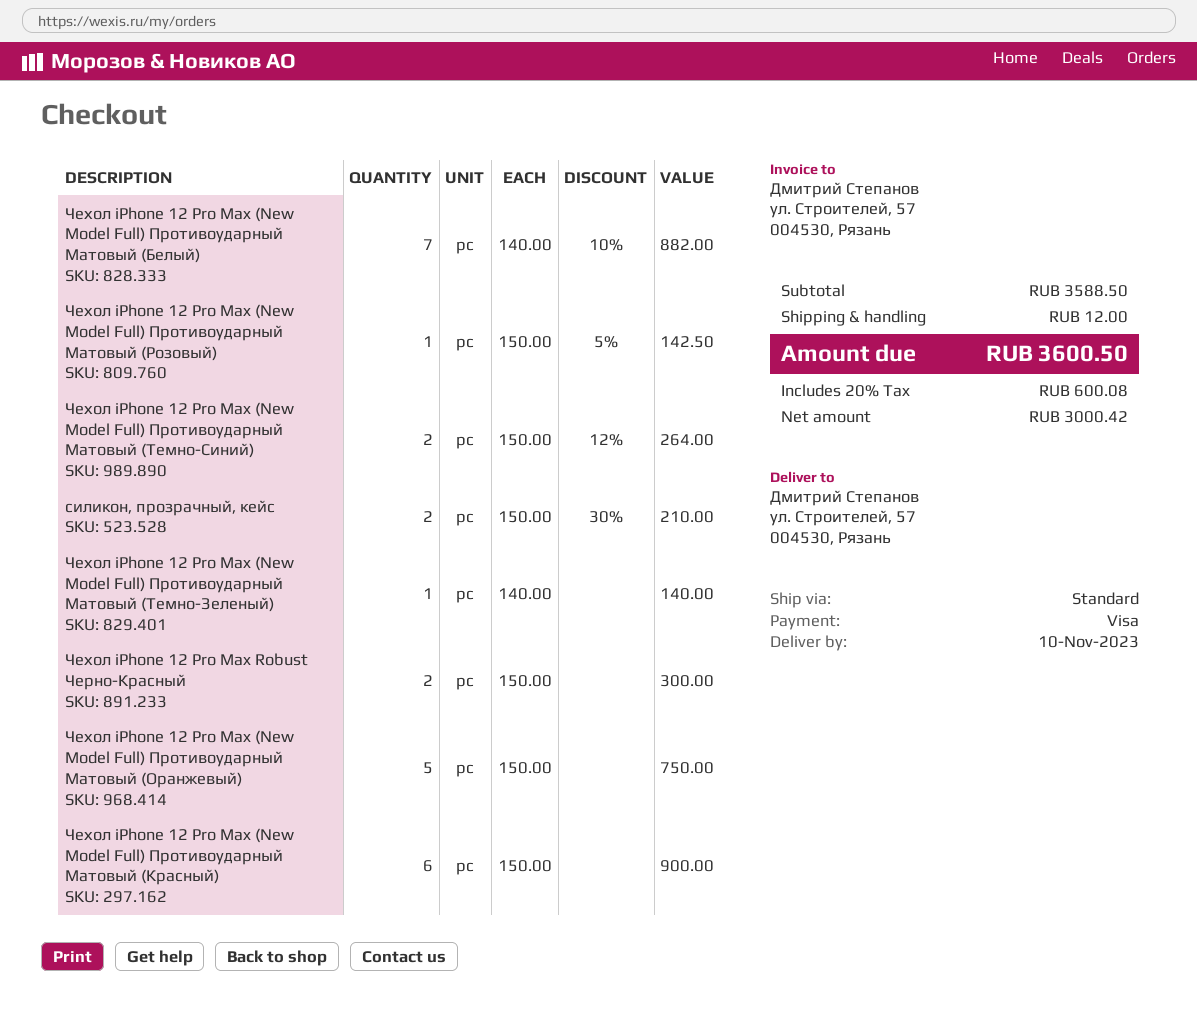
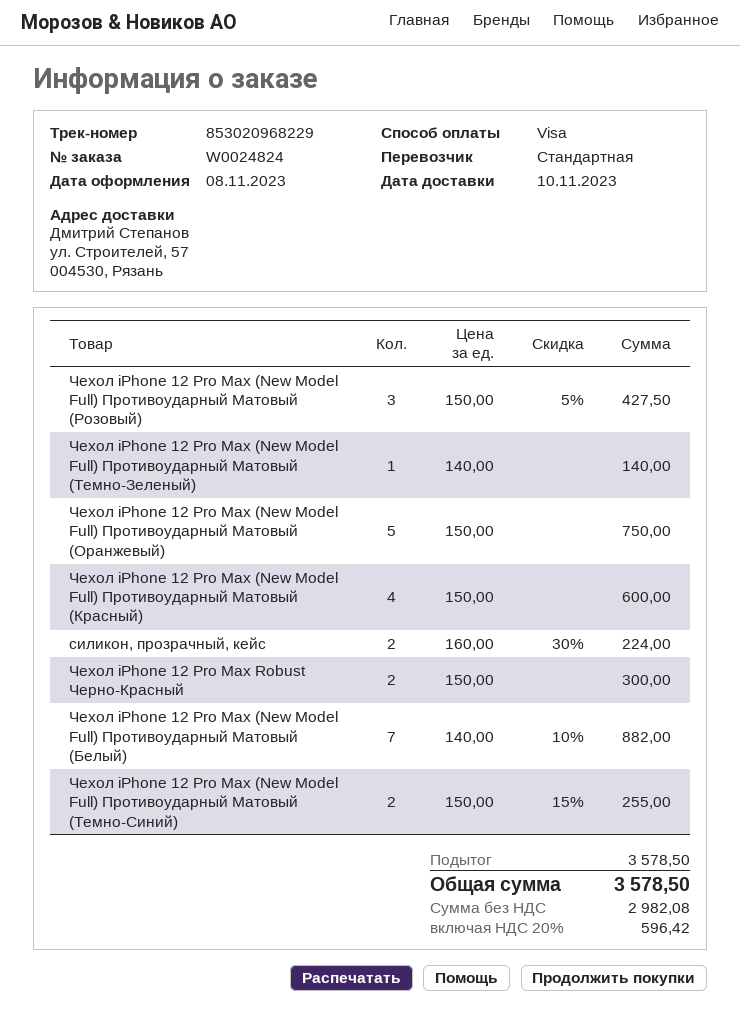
Чехол iPhone 12 Pro Max (New Model Full) Противоударный Матовый (Розовый): 1 x 150.00 - 5% = 142.50 -> 3 x 150.00 - 5% = 427.50
Чехол iPhone 12 Pro Max (New Model Full) Противоударный Матовый (Темно-Синий): 2 x 150.00 - 12% = 264.00 -> 2 x 150.00 - 15% = 255.00
силикон, прозрачный, кейс: 2 x 150.00 - 30% = 210.00 -> 2 x 160.00 - 30% = 224.00
Чехол iPhone 12 Pro Max (New Model Full) Противоударный Матовый (Красный): 6 x 150.00 = 900.00 -> 4 x 150.00 = 600.00
subtotal: 3588.50 -> 3578.50
shipping: 12.00 -> none
net: 3000.42 -> 2982.08
tax: 20% = 600.08 -> 20% = 596.42
total: 3600.50 -> 3578.50

